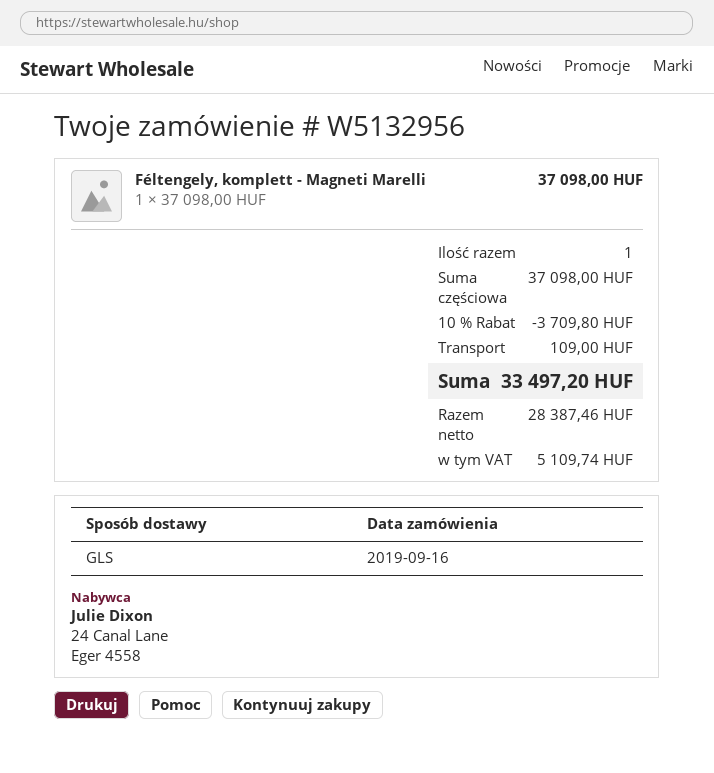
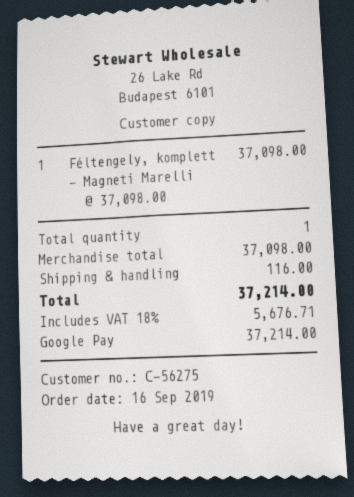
discount: 10% = 3709.80 -> none
shipping: 109.00 -> 116.00
tax: 5109.74 -> 5676.71
total: 33497.20 -> 37214.00

